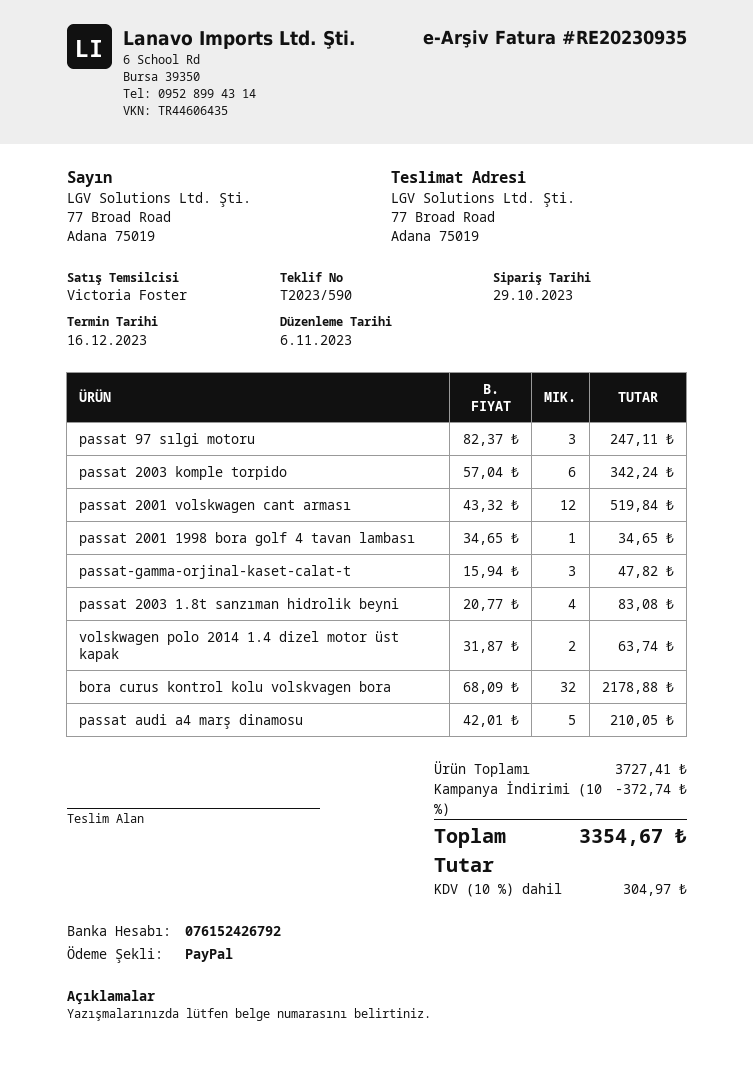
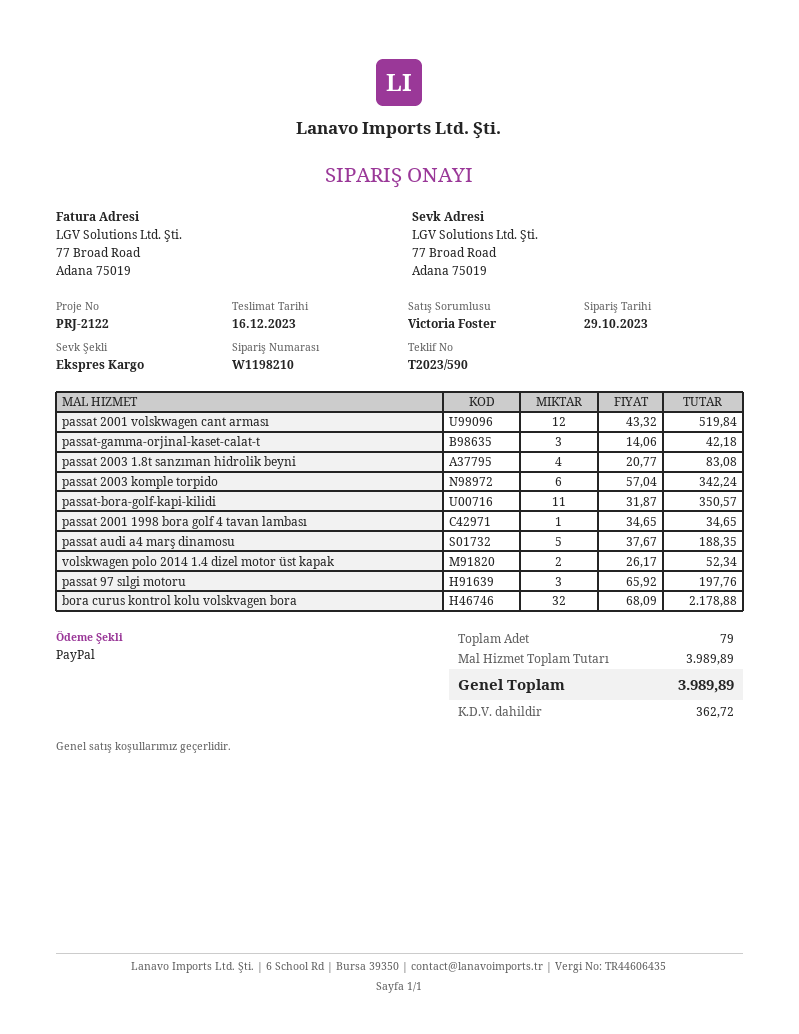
passat 97 sılgi motoru: 3 x 82.37 = 247.11 -> 3 x 65.92 = 197.76
passat-gamma-orjinal-kaset-calat-t: 3 x 15.94 = 47.82 -> 3 x 14.06 = 42.18
volskwagen polo 2014 1.4 dizel motor üst kapak: 2 x 31.87 = 63.74 -> 2 x 26.17 = 52.34
passat audi a4 marş dinamosu: 5 x 42.01 = 210.05 -> 5 x 37.67 = 188.35
passat-bora-golf-kapi-kilidi: none -> 11 x 31.87 = 350.57
subtotal: 3727.41 -> 3989.89
discount: 10% = 372.74 -> none
tax: 304.97 -> 362.72
total: 3354.67 -> 3989.89

